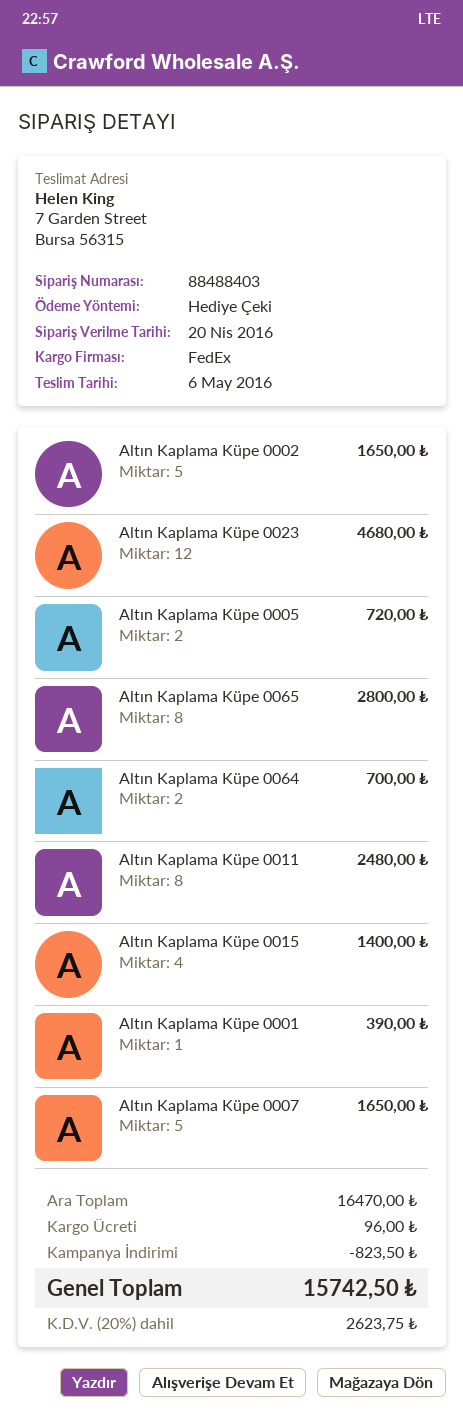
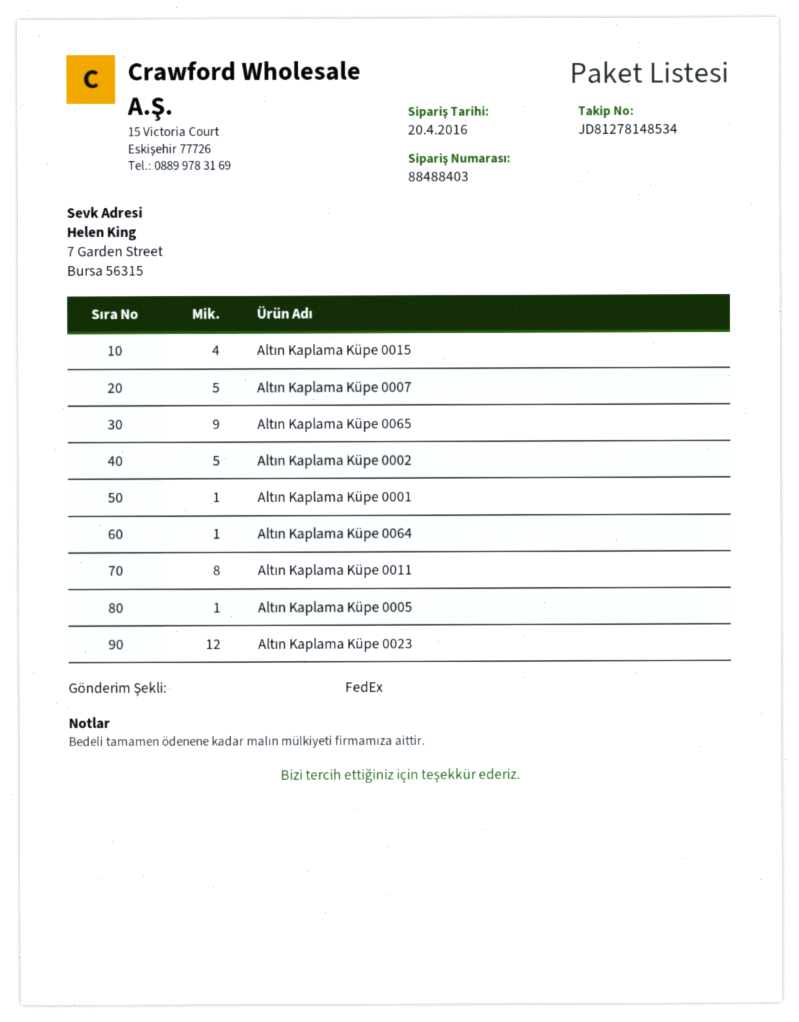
Altın Kaplama Küpe 0005: 2 -> 1
Altın Kaplama Küpe 0065: 8 -> 9
Altın Kaplama Küpe 0064: 2 -> 1

